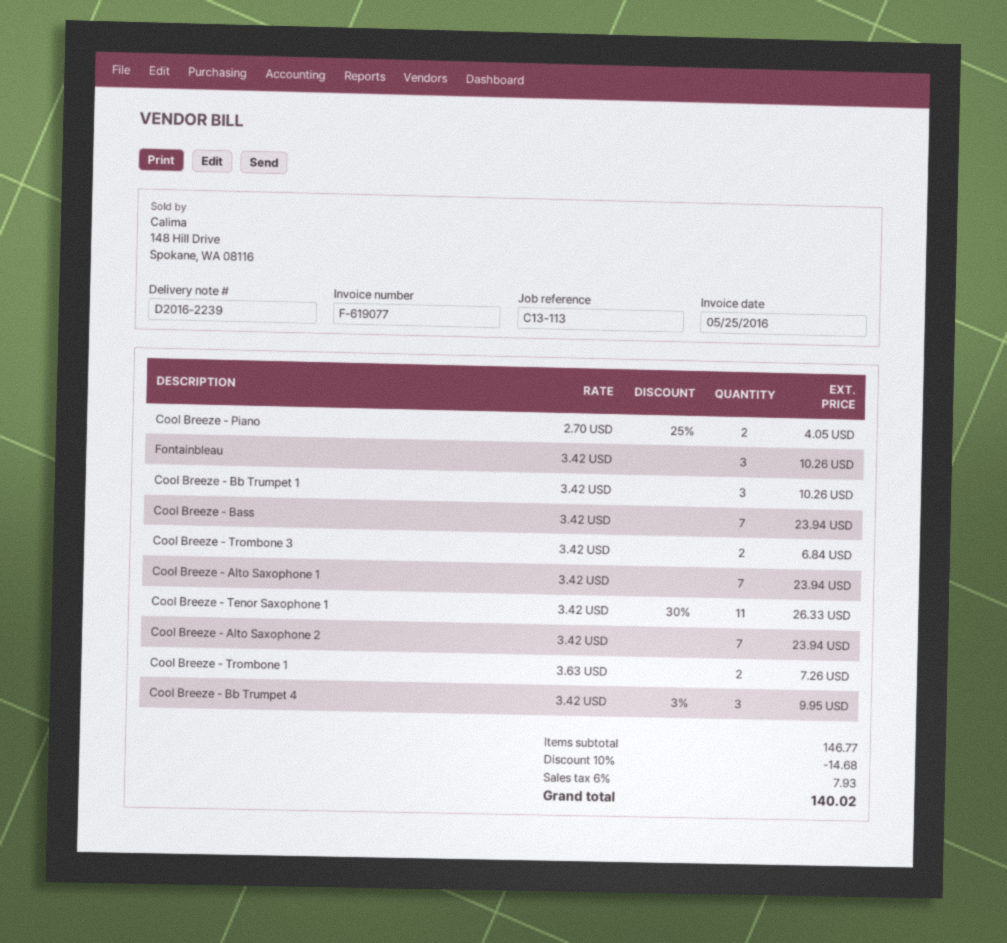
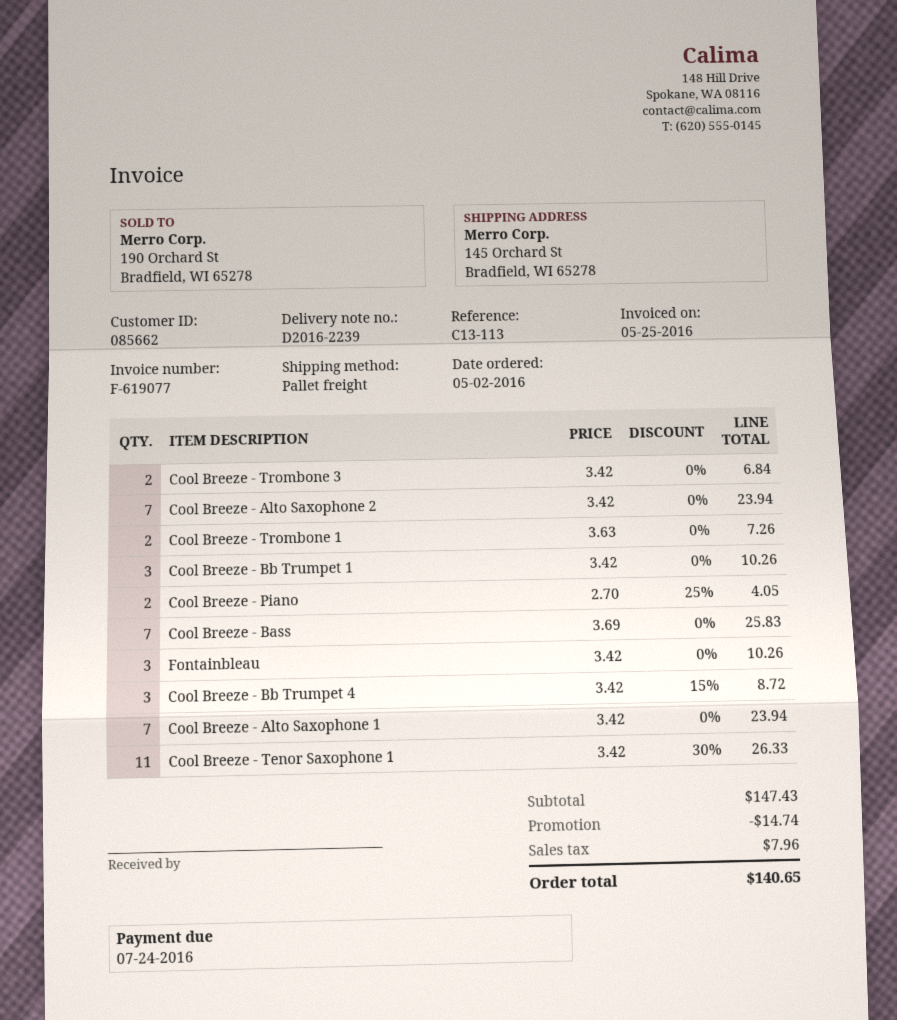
Cool Breeze - Bass: 7 x 3.42 = 23.94 -> 7 x 3.69 = 25.83
Cool Breeze - Bb Trumpet 4: 3 x 3.42 - 3% = 9.95 -> 3 x 3.42 - 15% = 8.72
subtotal: 146.77 -> 147.43
discount: 14.68 -> 14.74
tax: 7.93 -> 7.96
total: 140.02 -> 140.65

